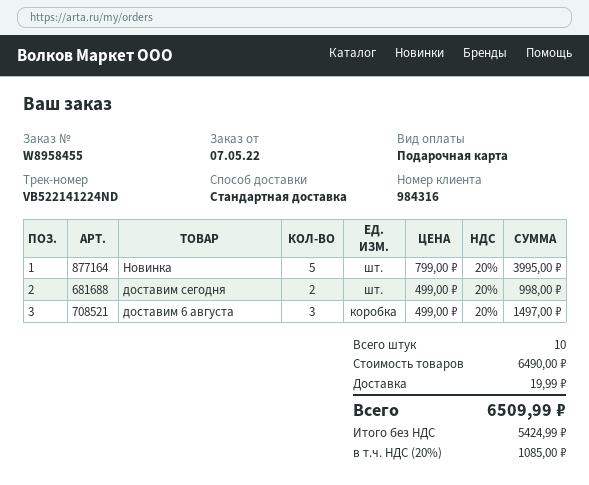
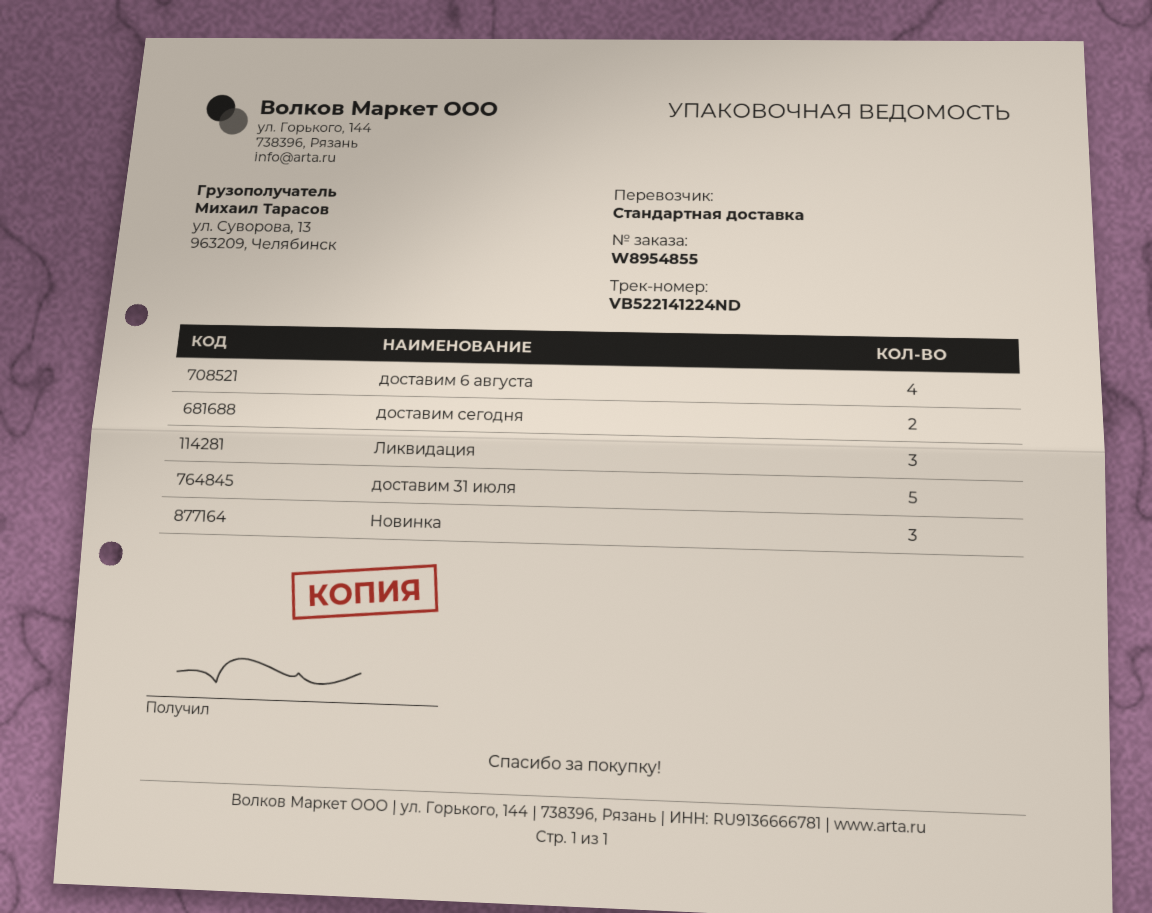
order number: W8958455 -> W8954855
Новинка: 5 -> 3
доставим 6 августа: 3 -> 4
Ликвидация: none -> 3
доставим 31 июля: none -> 5

